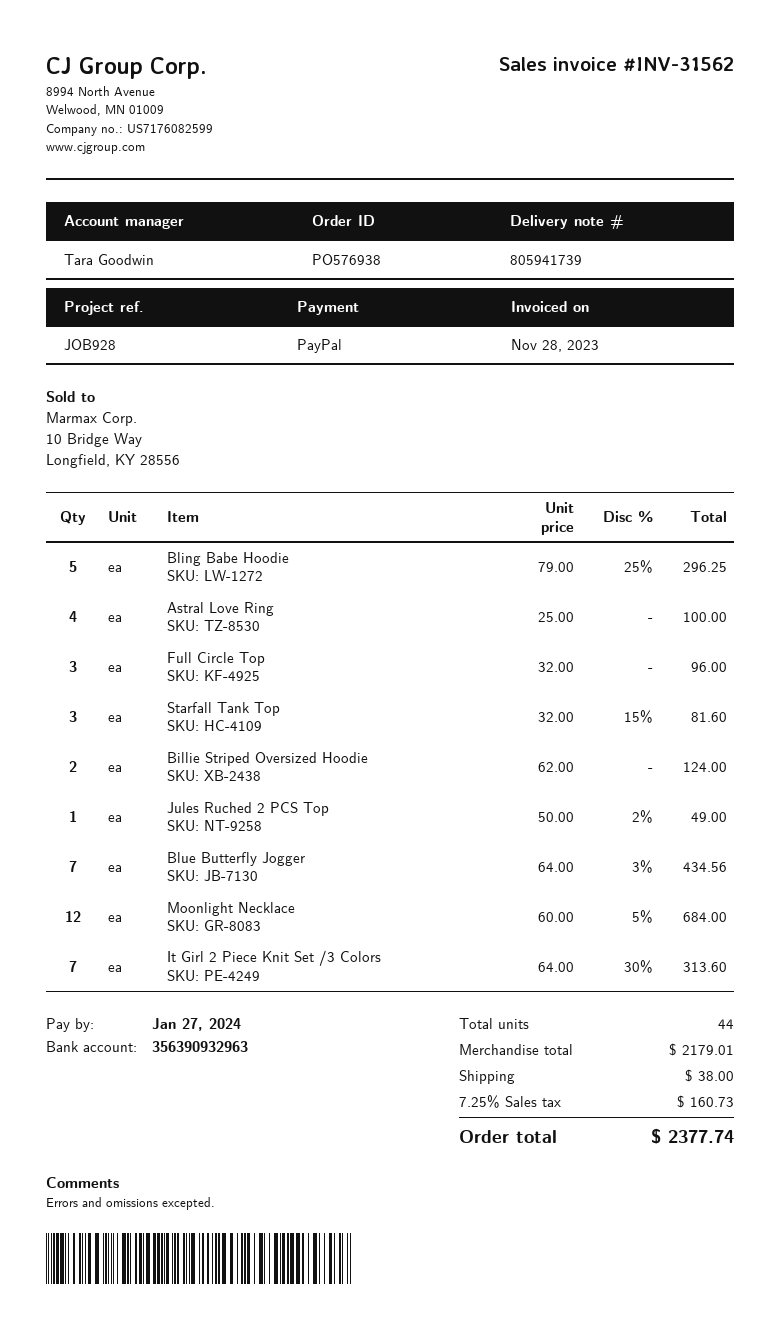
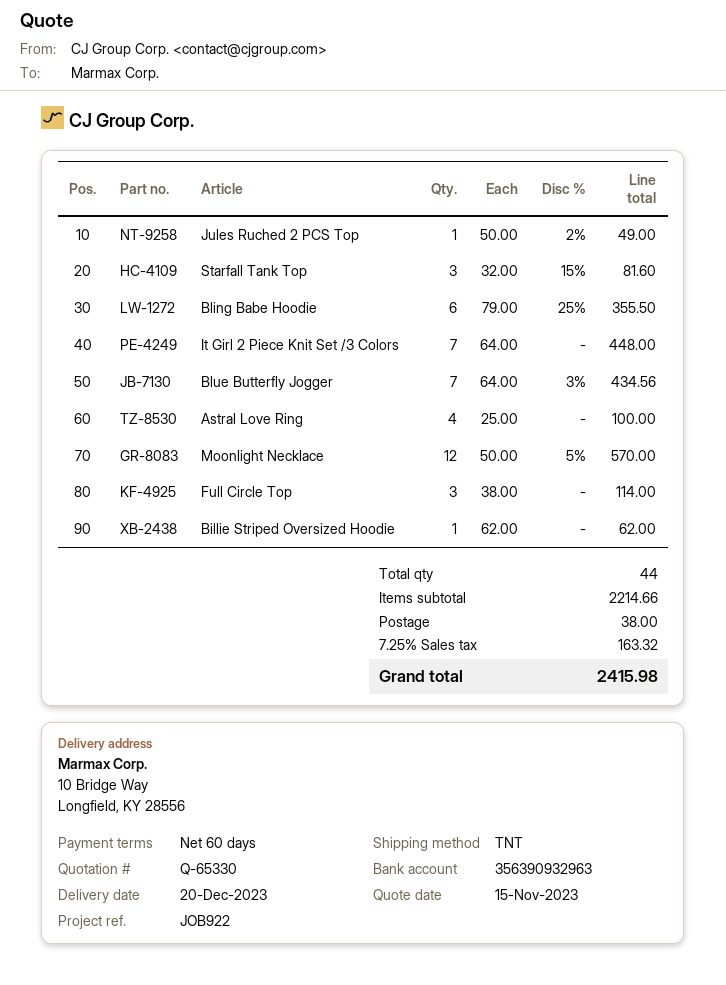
reference: JOB928 -> JOB922
Bling Babe Hoodie: 5 x 79.00 - 25% = 296.25 -> 6 x 79.00 - 25% = 355.50
Full Circle Top: 3 x 32.00 = 96.00 -> 3 x 38.00 = 114.00
Billie Striped Oversized Hoodie: 2 x 62.00 = 124.00 -> 1 x 62.00 = 62.00
Moonlight Necklace: 12 x 60.00 - 5% = 684.00 -> 12 x 50.00 - 5% = 570.00
It Girl 2 Piece Knit Set /3 Colors: 7 x 64.00 - 30% = 313.60 -> 7 x 64.00 = 448.00
subtotal: 2179.01 -> 2214.66
tax: 7.25% = 160.73 -> 7.25% = 163.32
total: 2377.74 -> 2415.98

